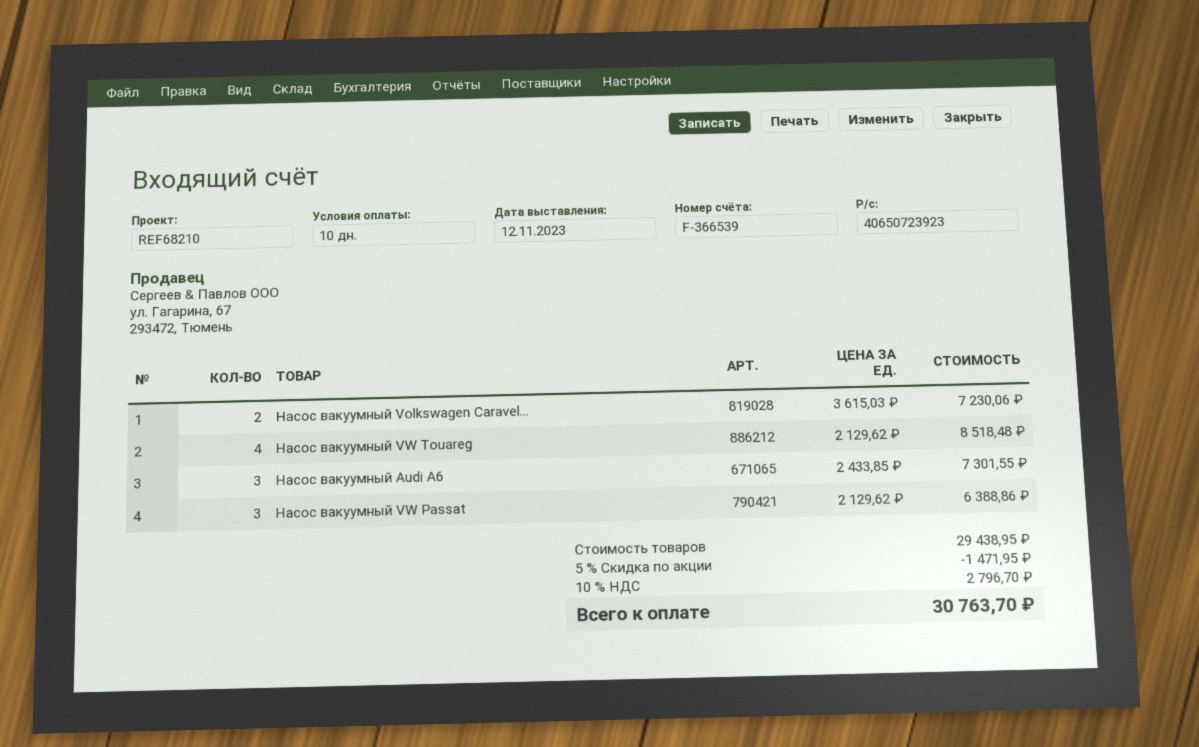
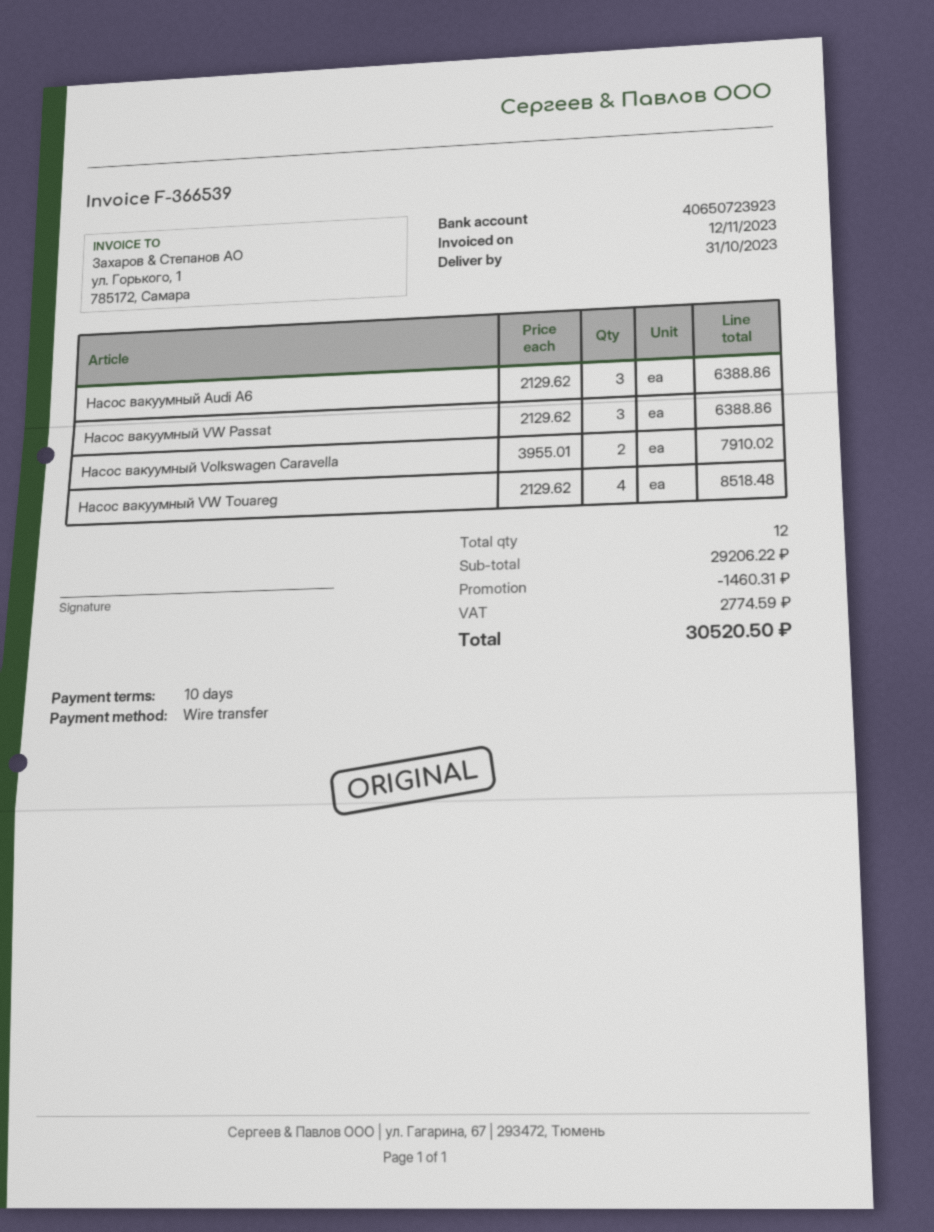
Насос вакуумный Volkswagen Caravel...: 2 x 3615.03 = 7230.06 -> 2 x 3955.01 = 7910.02
Насос вакуумный Audi A6: 3 x 2433.85 = 7301.55 -> 3 x 2129.62 = 6388.86
subtotal: 29438.95 -> 29206.22
discount: 1471.95 -> 1460.31
tax: 2796.70 -> 2774.59
total: 30763.70 -> 30520.50

